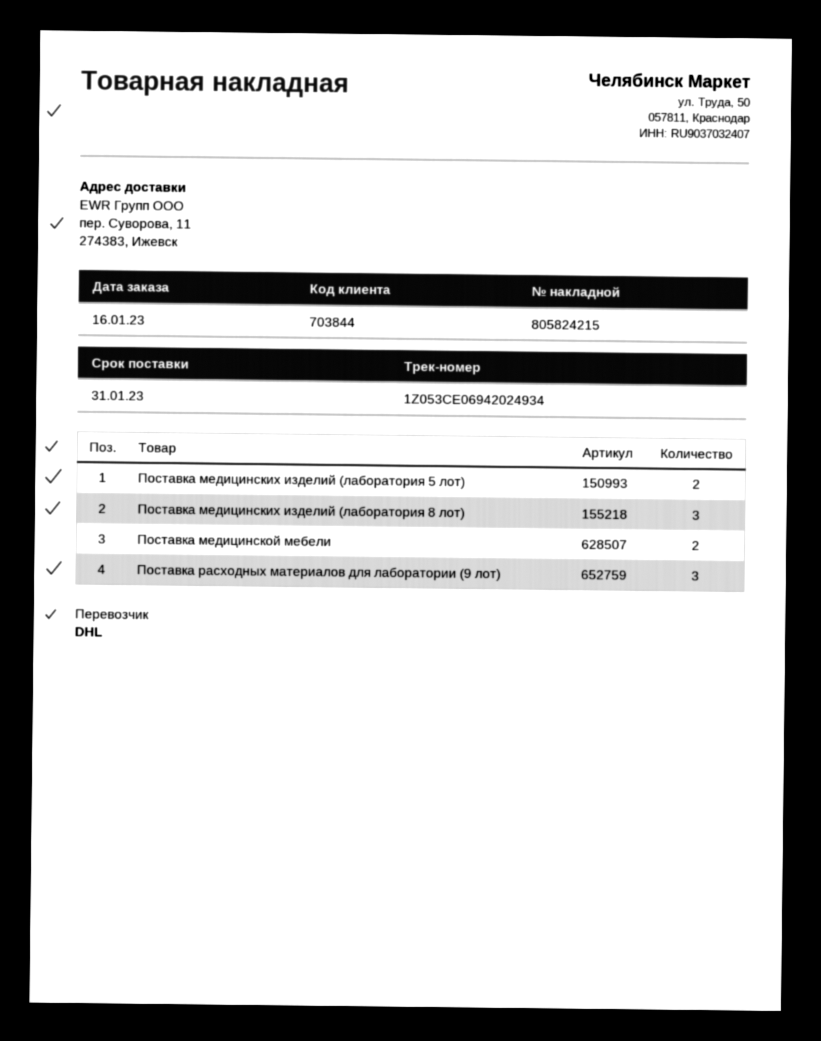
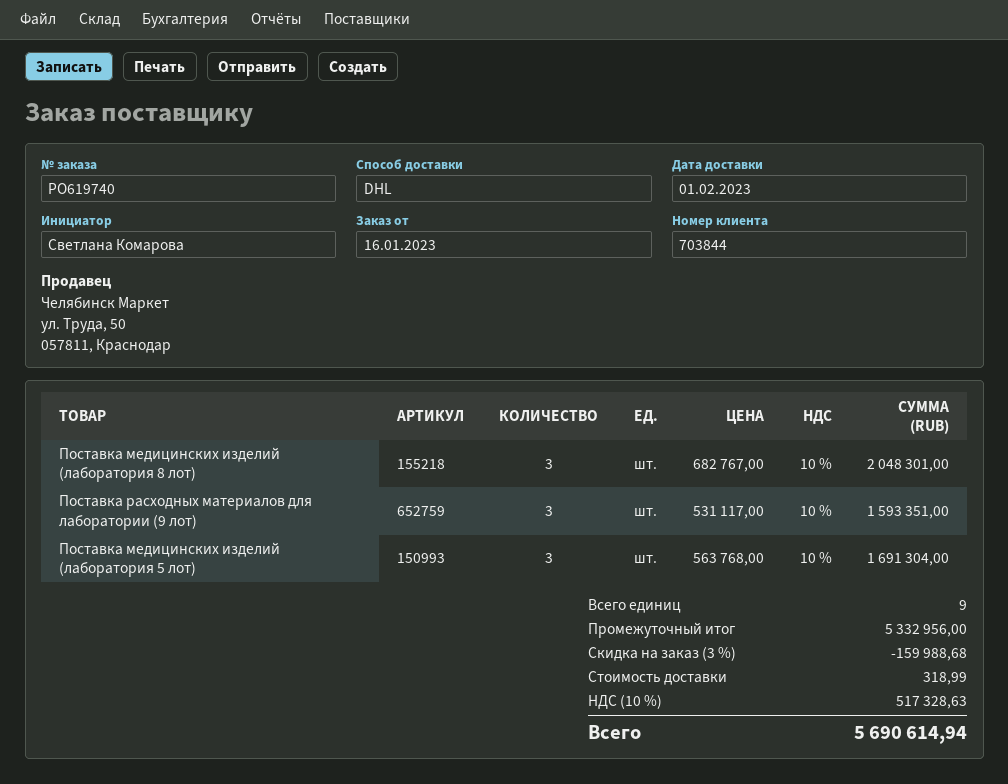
delivery date: 2023-01-31 -> 2023-02-01
Поставка медицинских изделий (лаборатория 5 лот): 2 -> 3
Поставка медицинской мебели: 2 -> none

